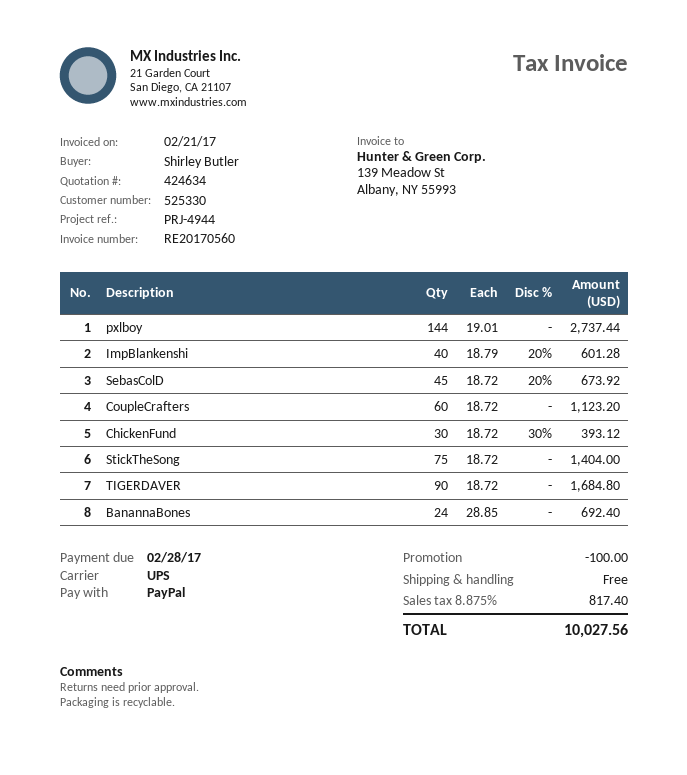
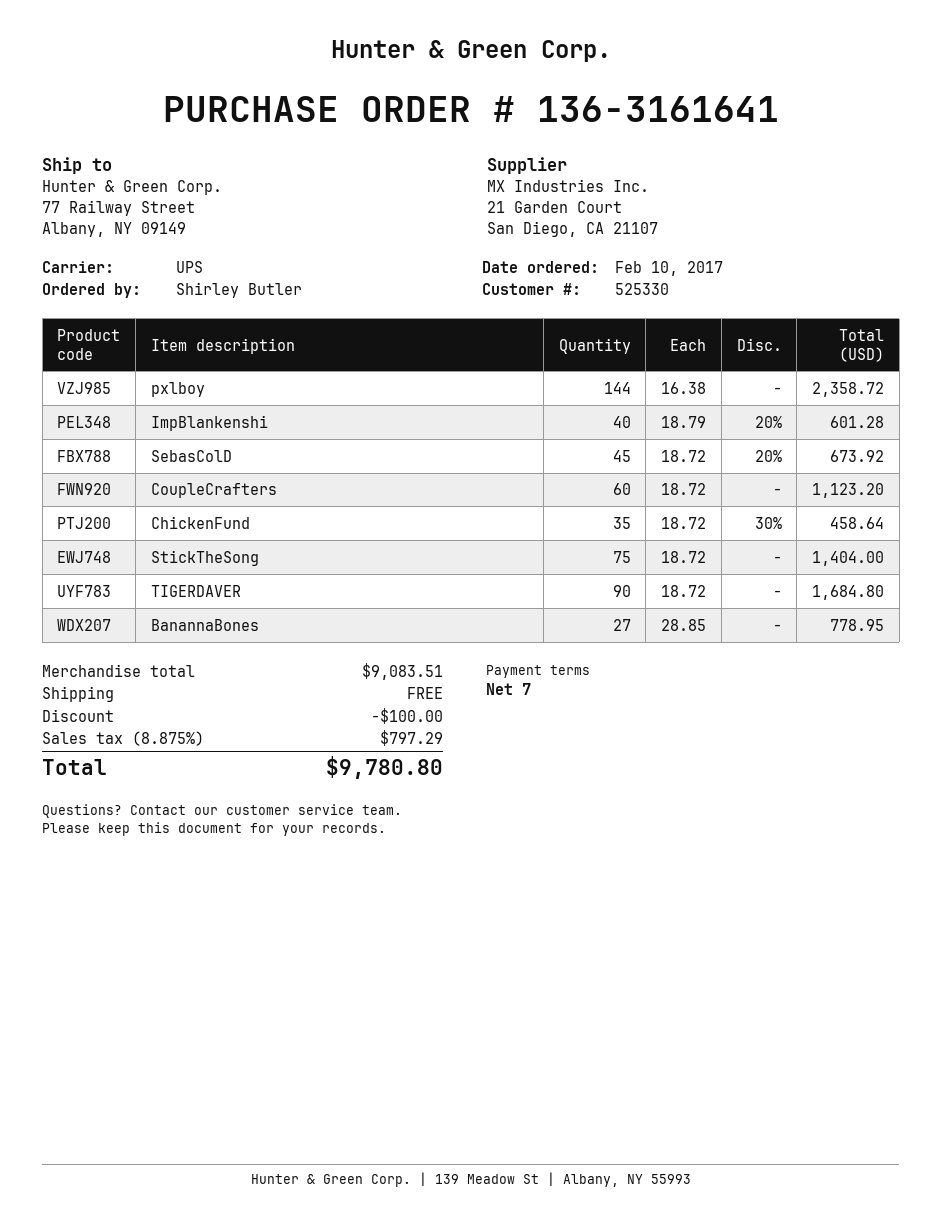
pxlboy: 144 x 19.01 = 2737.44 -> 144 x 16.38 = 2358.72
ChickenFund: 30 x 18.72 - 30% = 393.12 -> 35 x 18.72 - 30% = 458.64
BanannaBones: 24 x 28.85 = 692.40 -> 27 x 28.85 = 778.95
tax: 8.875% = 817.40 -> 8.875% = 797.29
total: 10027.56 -> 9780.80

